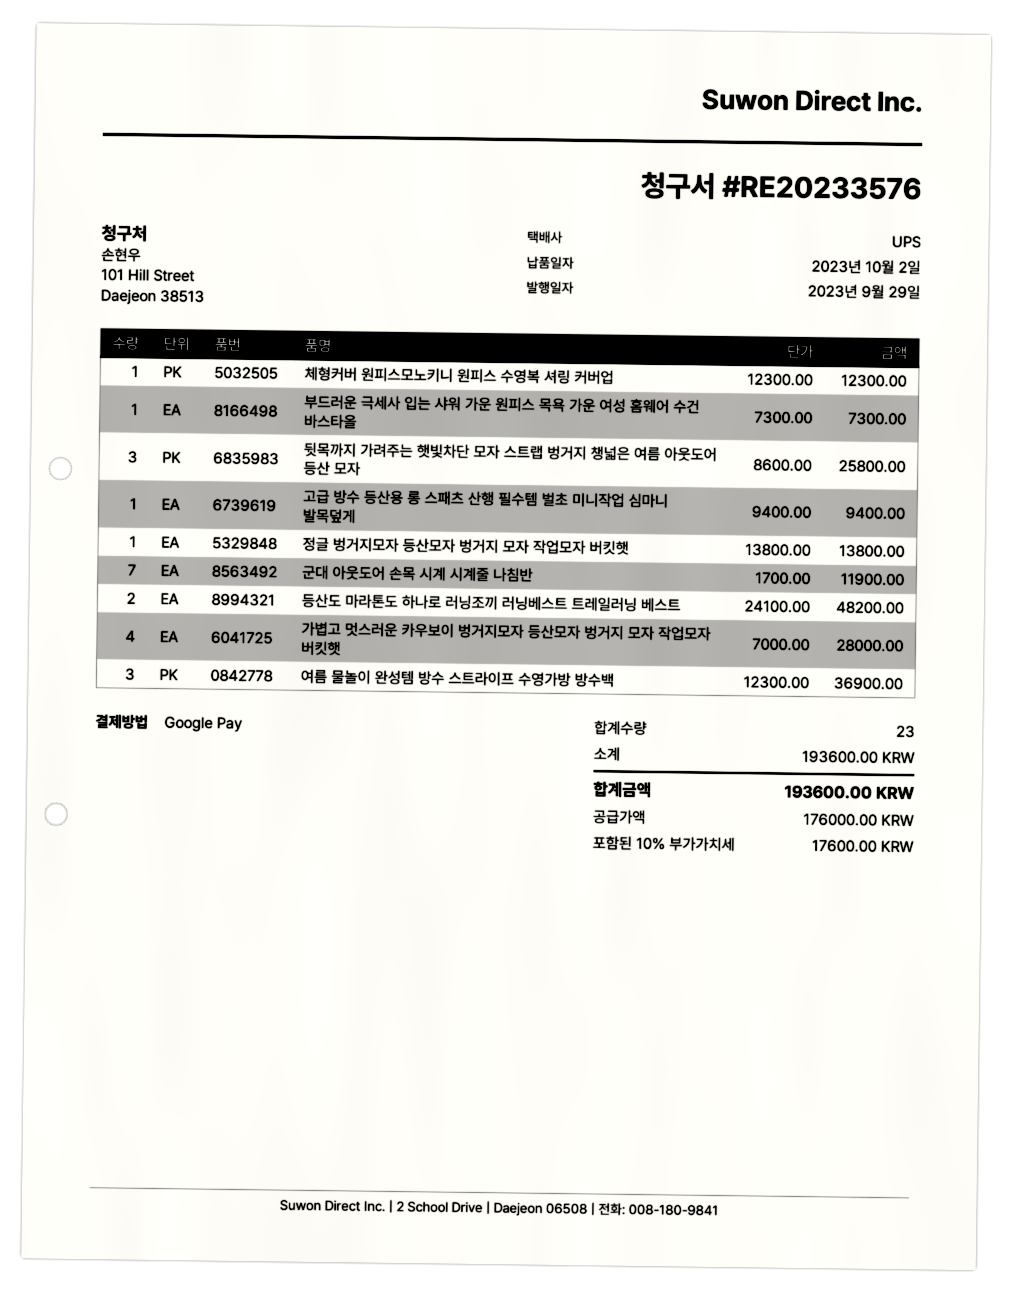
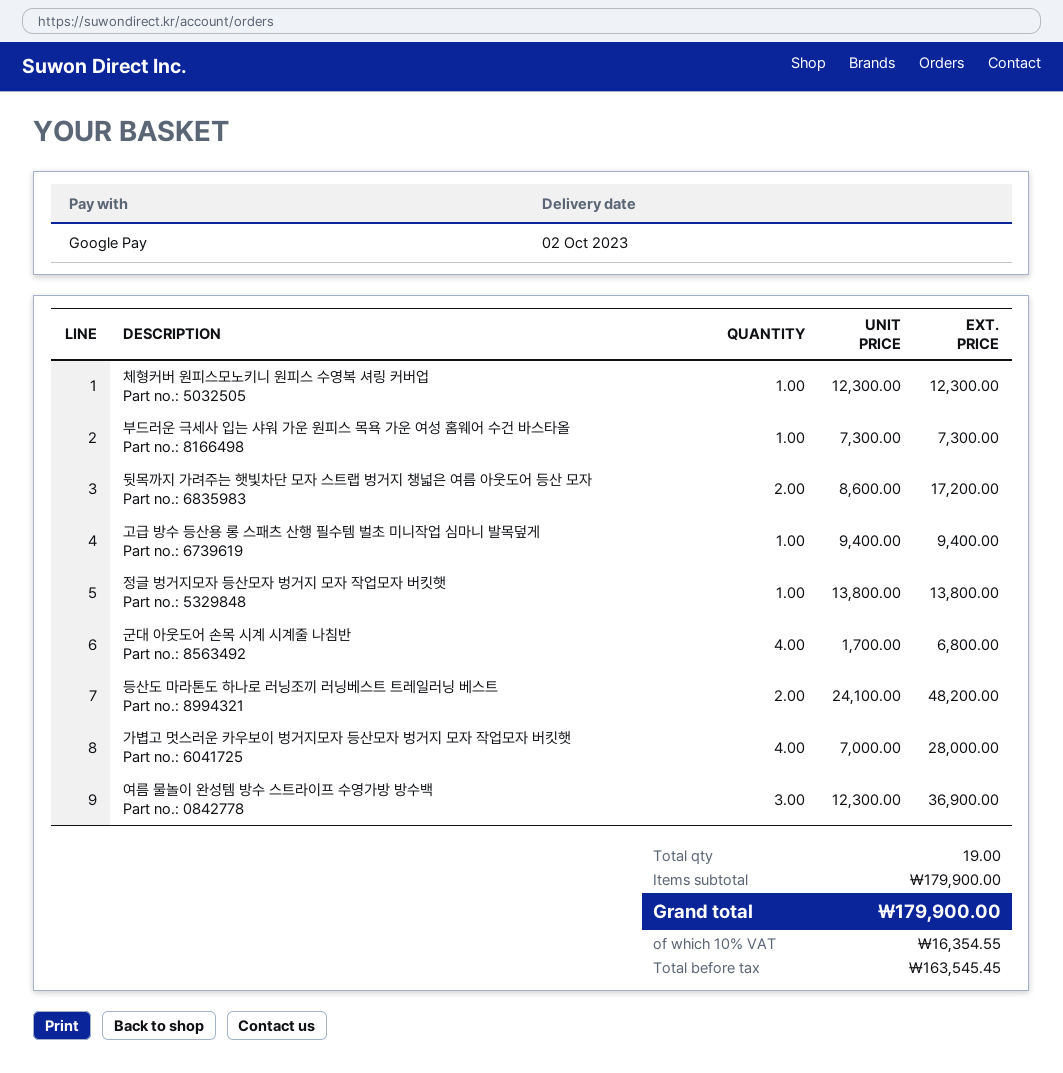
뒷목까지 가려주는 햇빛차단 모자 스트랩 벙거지 챙넓은 여름 아웃도어 등산 모자: 3 x 8600.00 = 25800.00 -> 2 x 8600.00 = 17200.00
군대 아웃도어 손목 시계 시계줄 나침반: 7 x 1700.00 = 11900.00 -> 4 x 1700.00 = 6800.00
total quantity: 23 -> 19
subtotal: 193600.00 -> 179900.00
net: 176000.00 -> 163545.45
tax: 10% = 17600.00 -> 10% = 16354.55
total: 193600.00 -> 179900.00

